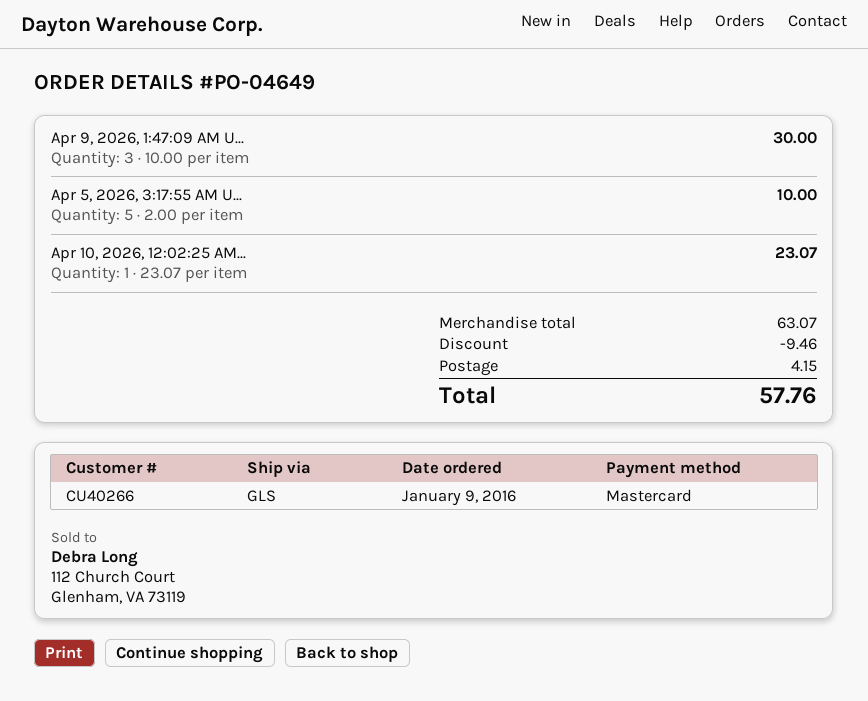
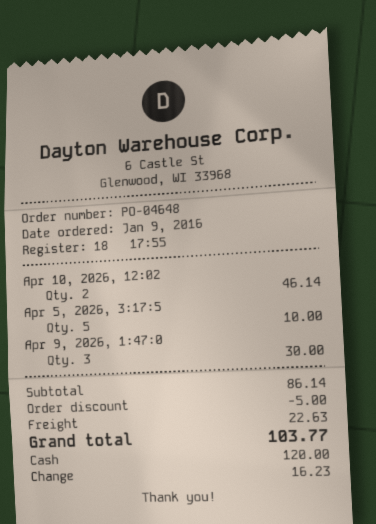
order number: PO-04649 -> PO-04648
payment method: Mastercard -> cash
Apr 10, 2026, 12:02:25 AM...: 1 for 23.07 -> 2 for 46.14
subtotal: 63.07 -> 86.14
discount: 9.46 -> 5.00
shipping: 4.15 -> 22.63
total: 57.76 -> 103.77

